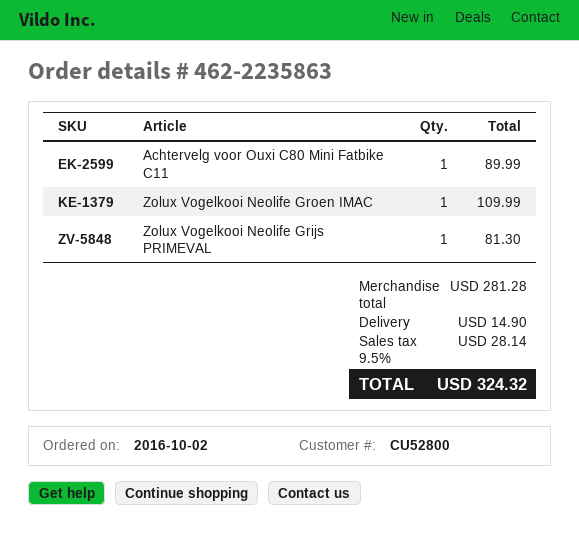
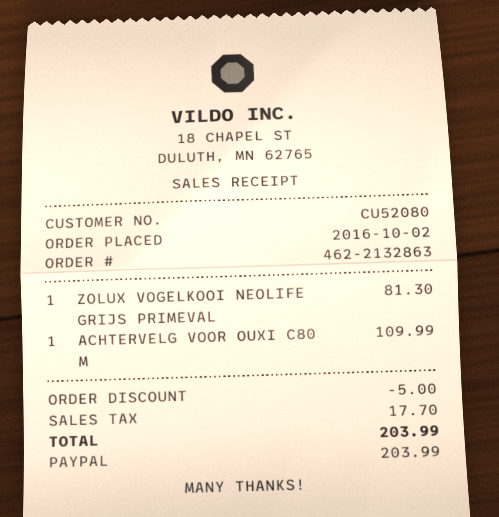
order number: 462-2235863 -> 462-2132863
customer number: CU52800 -> CU52080
Achtervelg voor Ouxi C80 Mini Fatbike C11: 1 for 89.99 -> 1 for 109.99
Zolux Vogelkooi Neolife Groen IMAC: 1 for 109.99 -> none
discount: none -> 5.00
shipping: 14.90 -> none
tax: 28.14 -> 17.70
total: 324.32 -> 203.99

